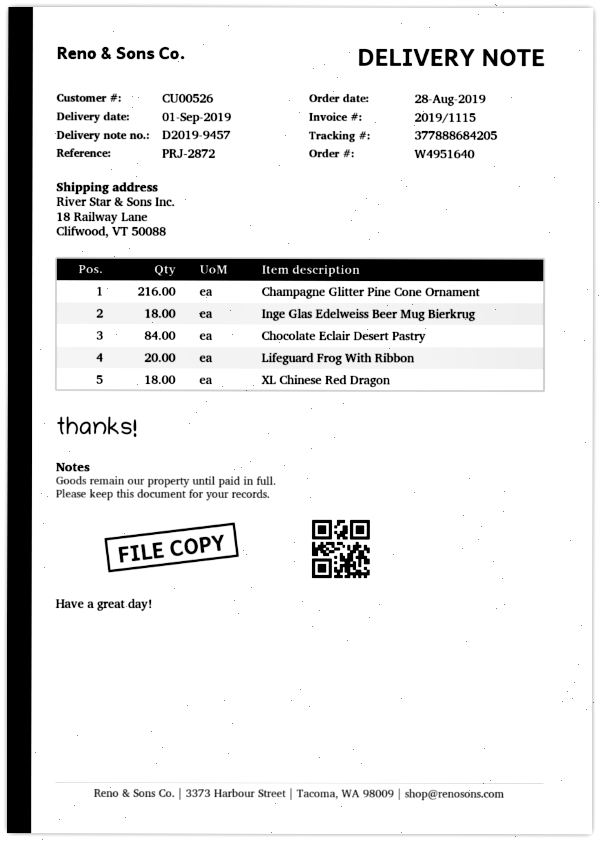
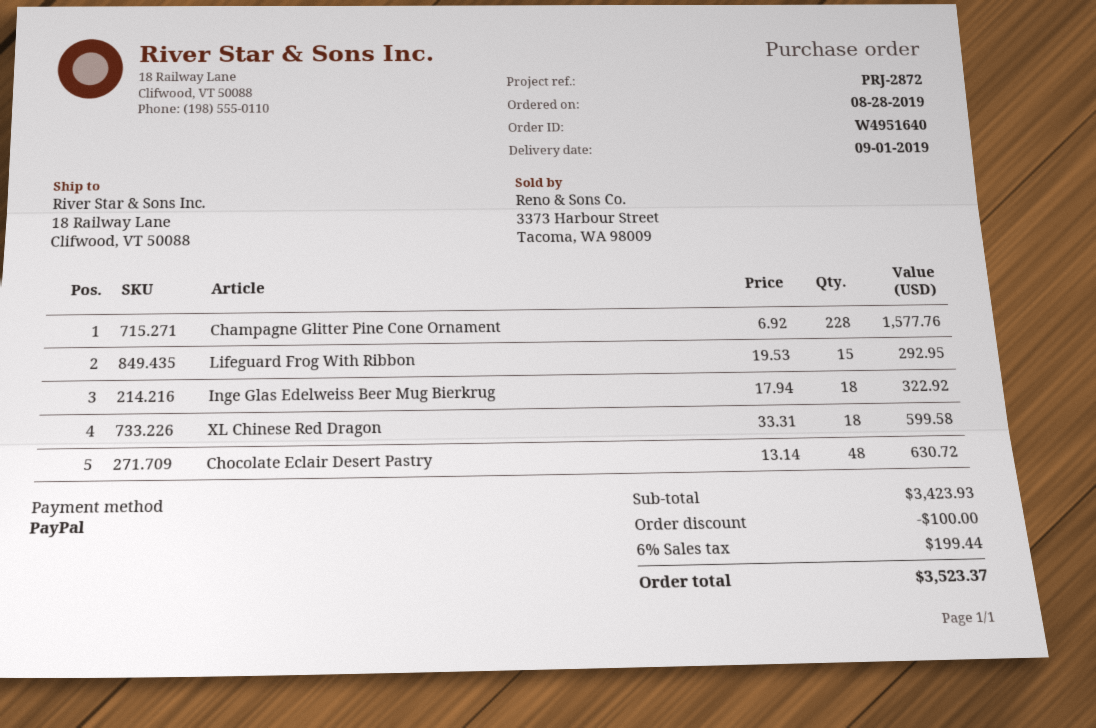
Champagne Glitter Pine Cone Ornament: 216 -> 228
Chocolate Eclair Desert Pastry: 84 -> 48
Lifeguard Frog With Ribbon: 20 -> 15

